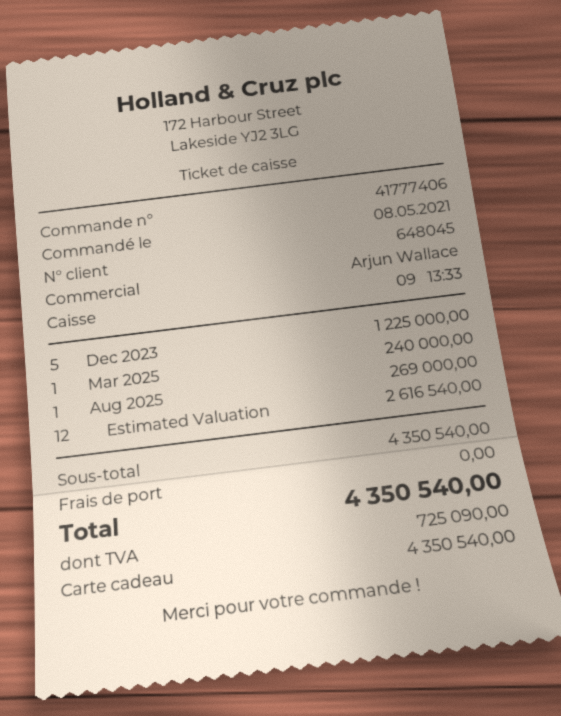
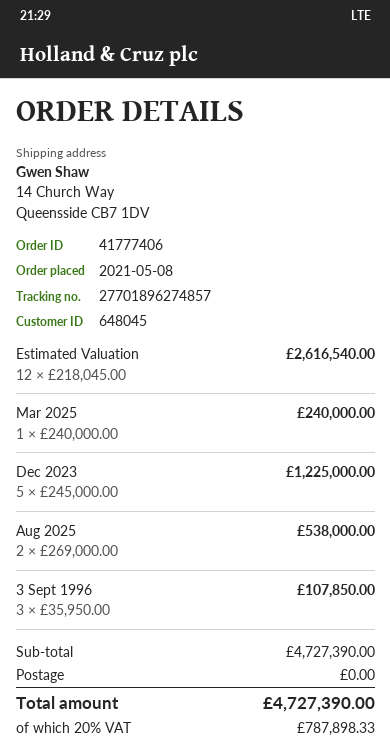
Aug 2025: 1 for 269000.00 -> 2 for 538000.00
3 Sept 1996: none -> 3 for 107850.00
subtotal: 4350540.00 -> 4727390.00
tax: 725090.00 -> 787898.33
total: 4350540.00 -> 4727390.00

